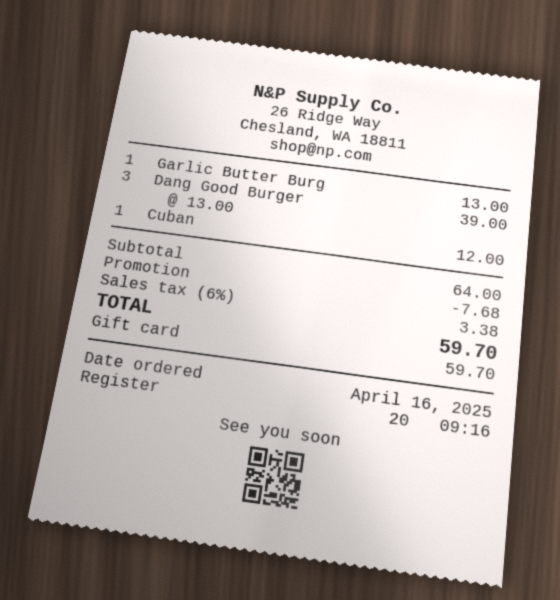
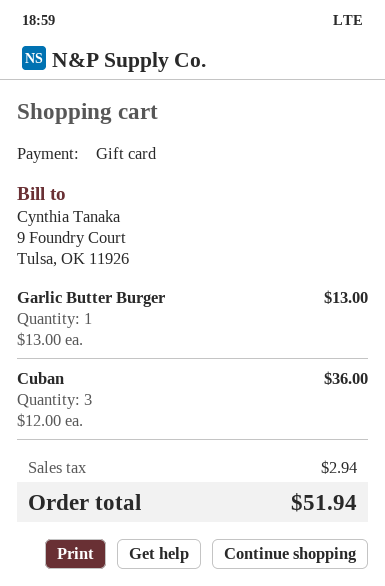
Dang Good Burger: 3 x 13.00 = 39.00 -> none
Cuban: 1 x 12.00 = 12.00 -> 3 x 12.00 = 36.00
discount: 7.68 -> none
tax: 3.38 -> 2.94
total: 59.70 -> 51.94

